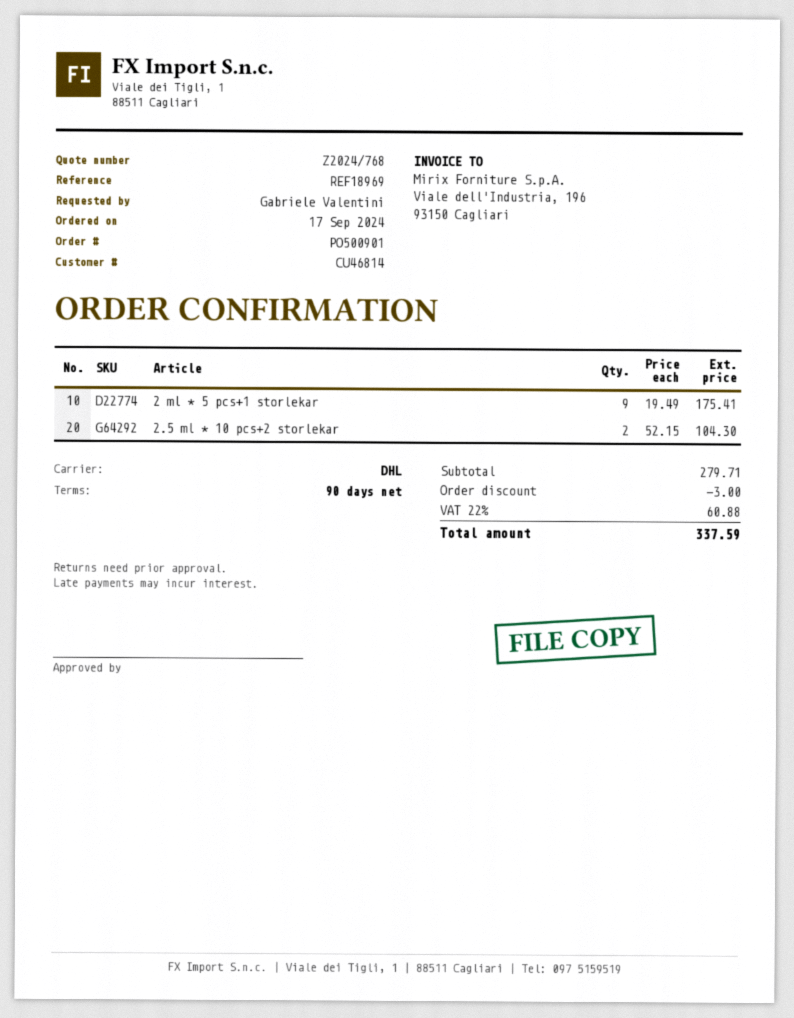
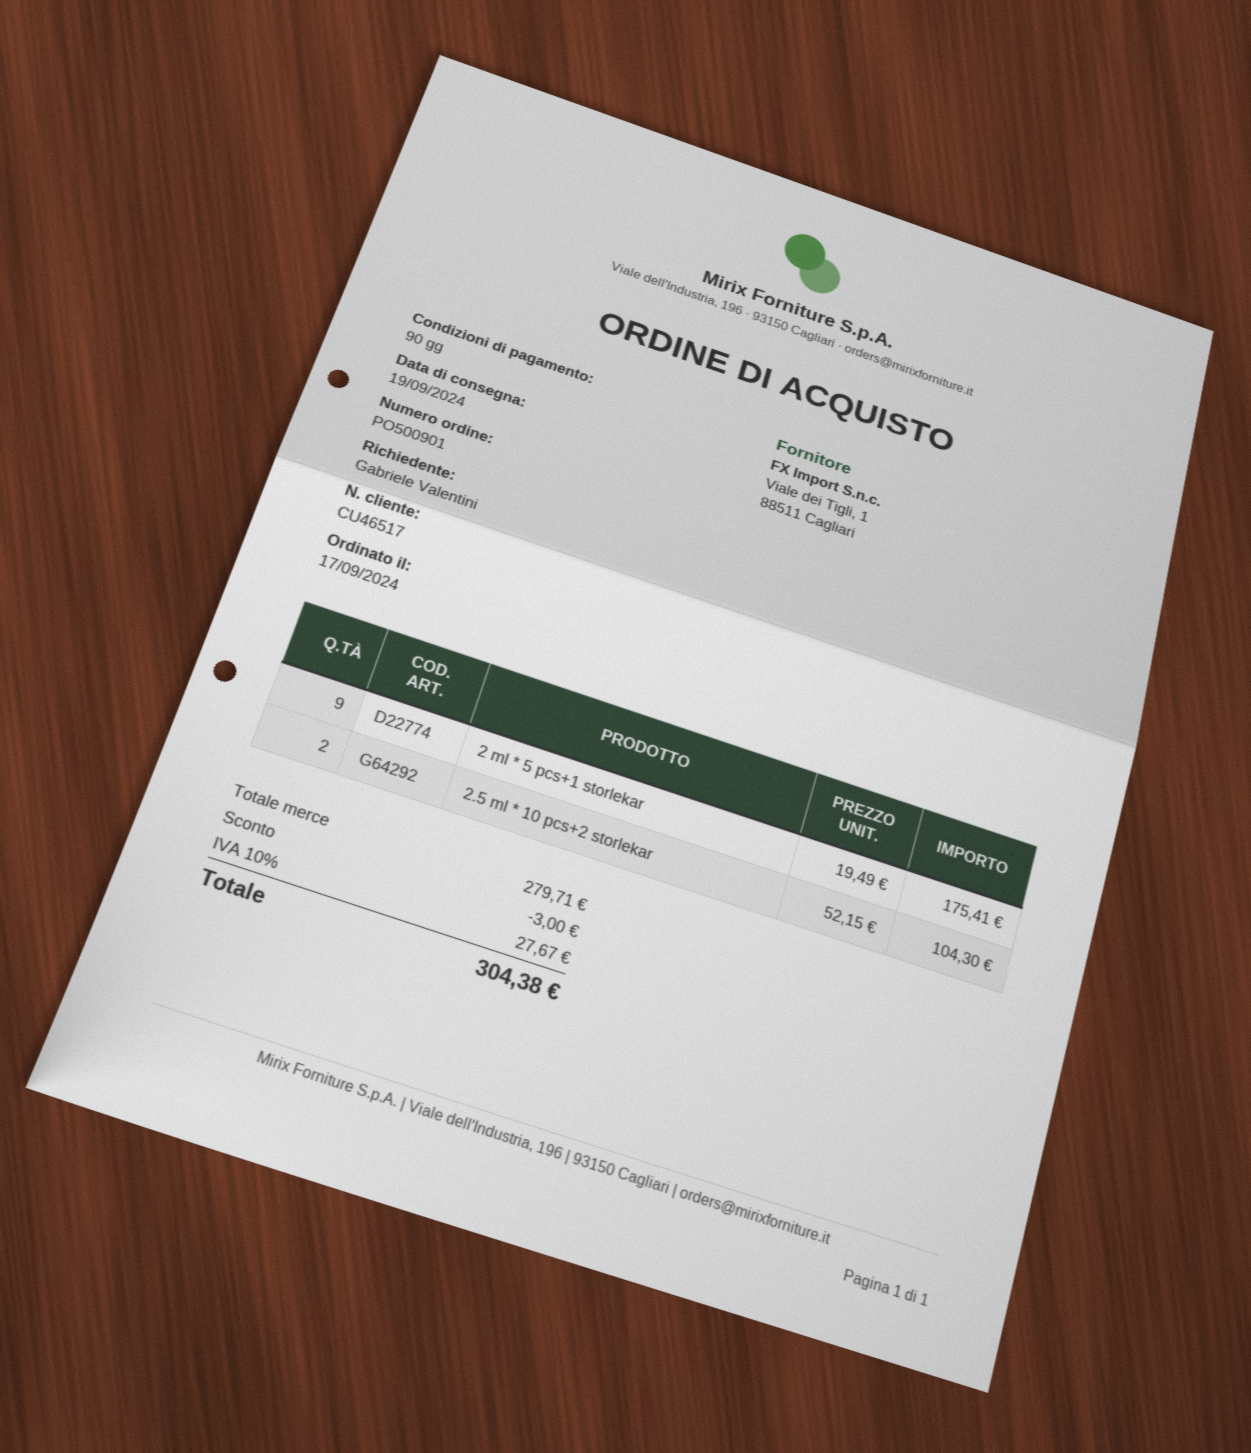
customer number: CU46814 -> CU46517
tax: 22% = 60.88 -> 10% = 27.67
total: 337.59 -> 304.38

